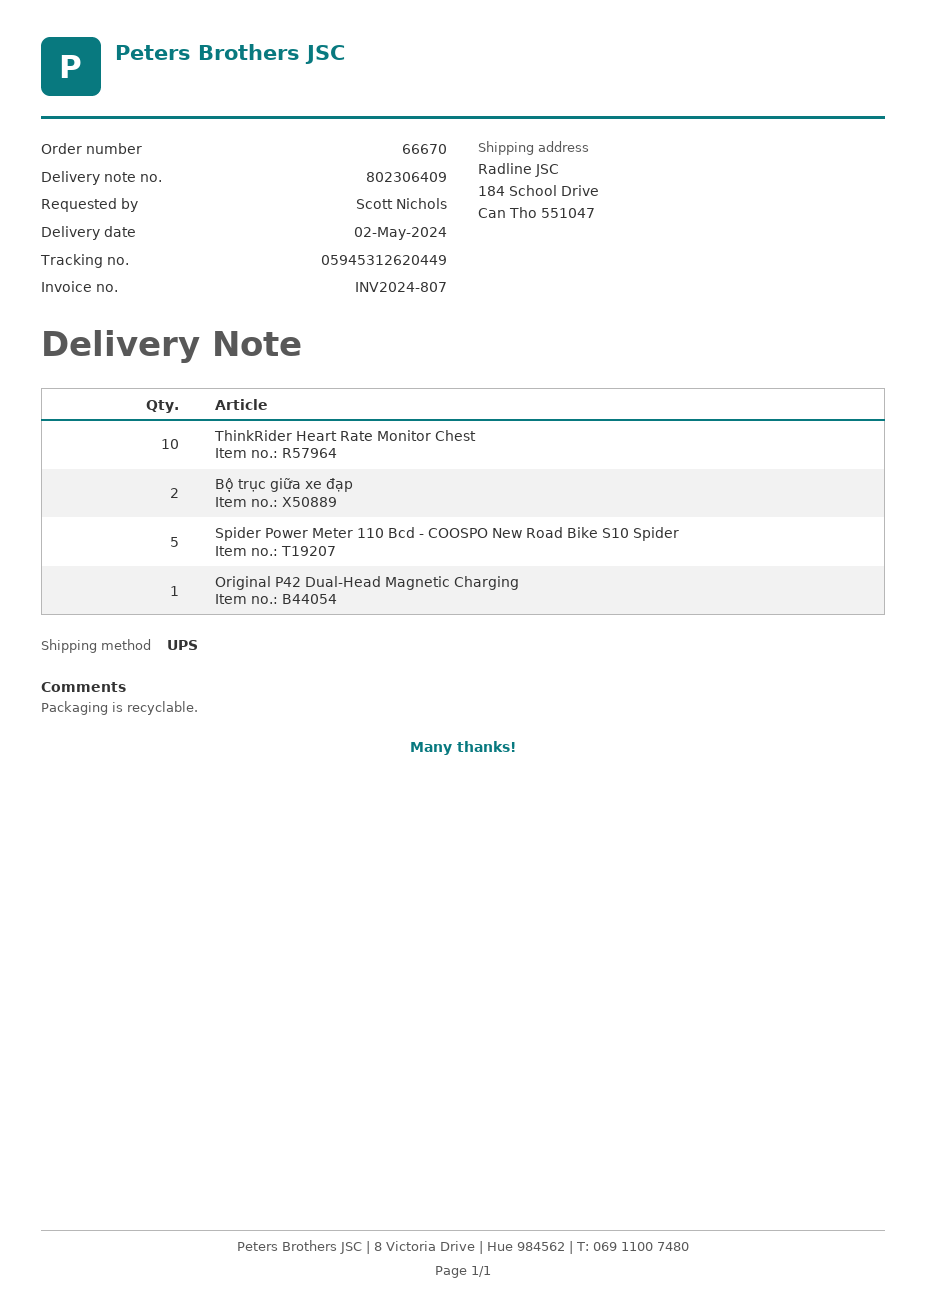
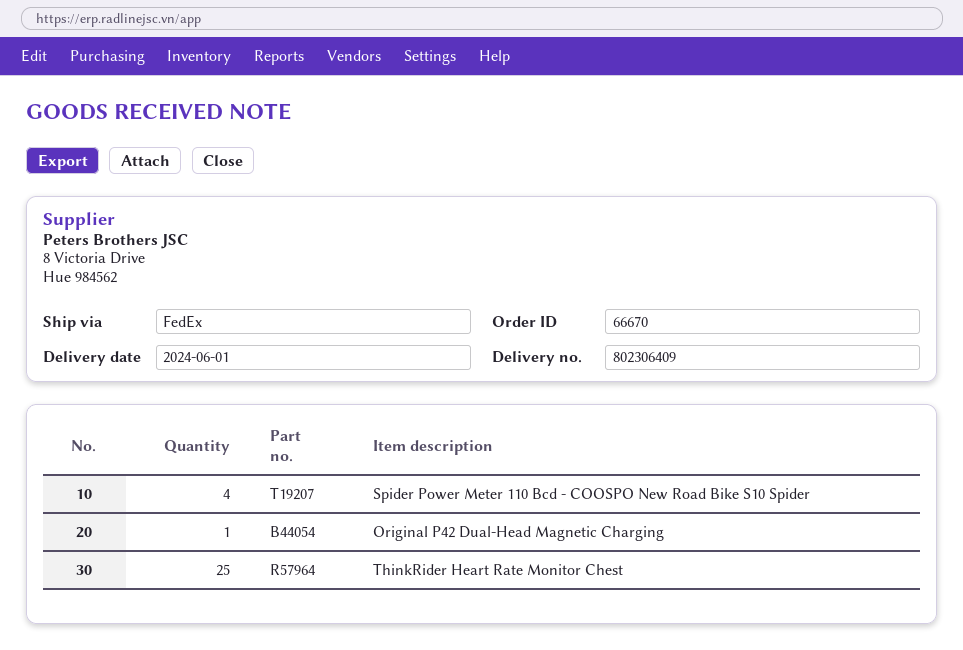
delivery date: 2024-05-02 -> 2024-06-01
shipping method: UPS -> FedEx
ThinkRider Heart Rate Monitor Chest: 10 -> 25
Bộ trục giữa xe đạp: 2 -> none
Spider Power Meter 110 Bcd - COOSPO New Road Bike S10 Spider: 5 -> 4

